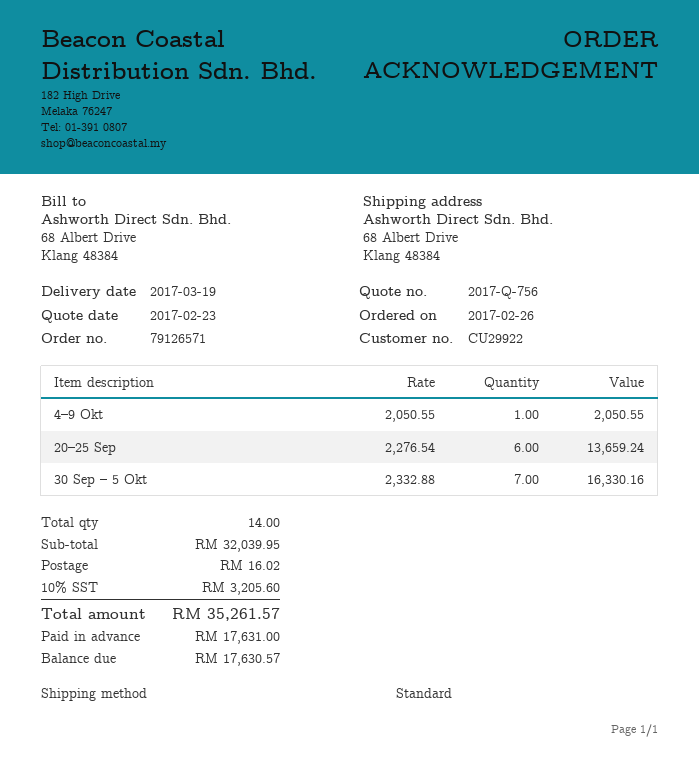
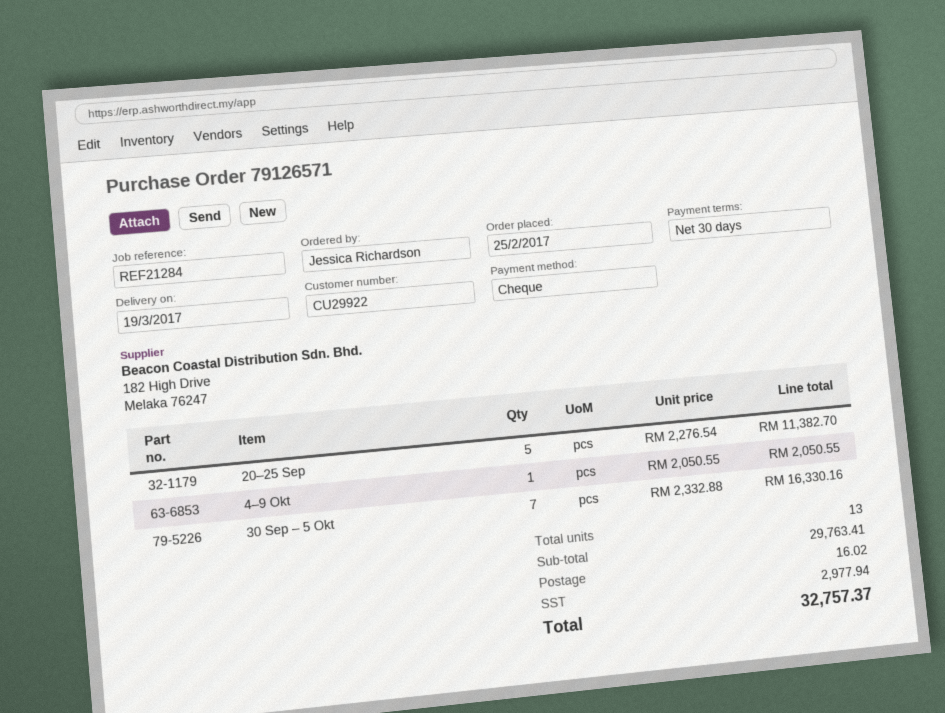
order date: 2017-02-26 -> 2017-02-25
20–25 Sep: 6 x 2276.54 = 13659.24 -> 5 x 2276.54 = 11382.70
total quantity: 14 -> 13
subtotal: 32039.95 -> 29763.41
tax: 3205.60 -> 2977.94
total: 35261.57 -> 32757.37

